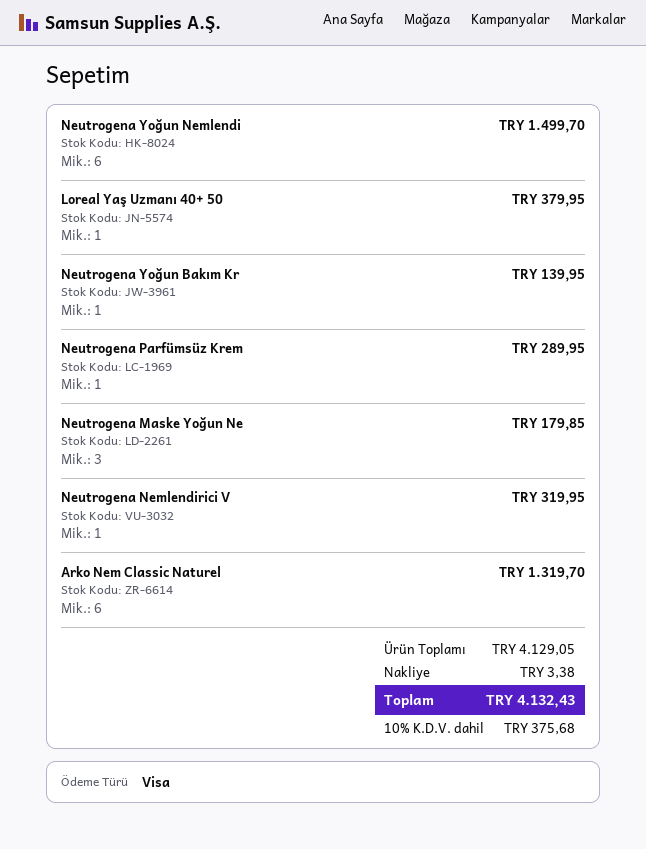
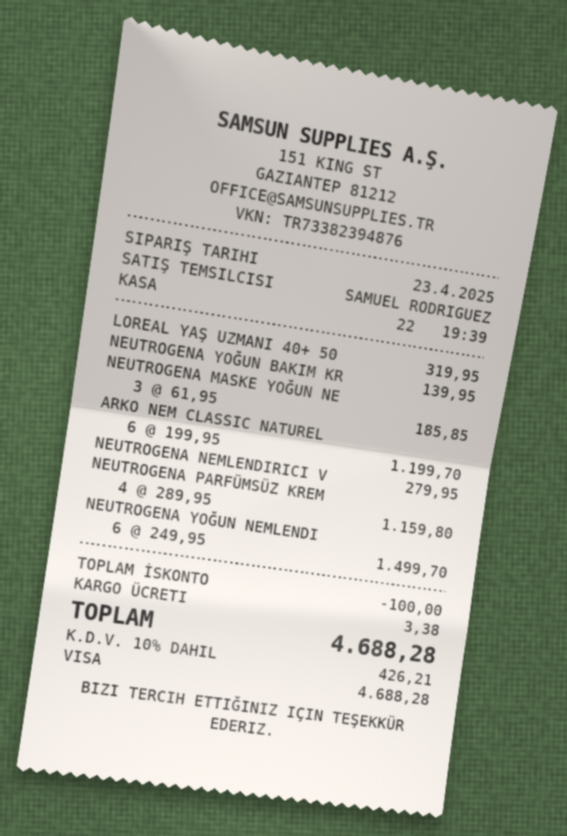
Loreal Yaş Uzmanı 40+ 50: 1 for 379.95 -> 1 for 319.95
Neutrogena Parfümsüz Krem: 1 for 289.95 -> 4 for 1159.80
Neutrogena Maske Yoğun Ne: 3 for 179.85 -> 3 for 185.85
Neutrogena Nemlendirici V: 1 for 319.95 -> 1 for 279.95
Arko Nem Classic Naturel: 6 for 1319.70 -> 6 for 1199.70
discount: none -> 100.00
tax: 10% = 375.68 -> 10% = 426.21
total: 4132.43 -> 4688.28

